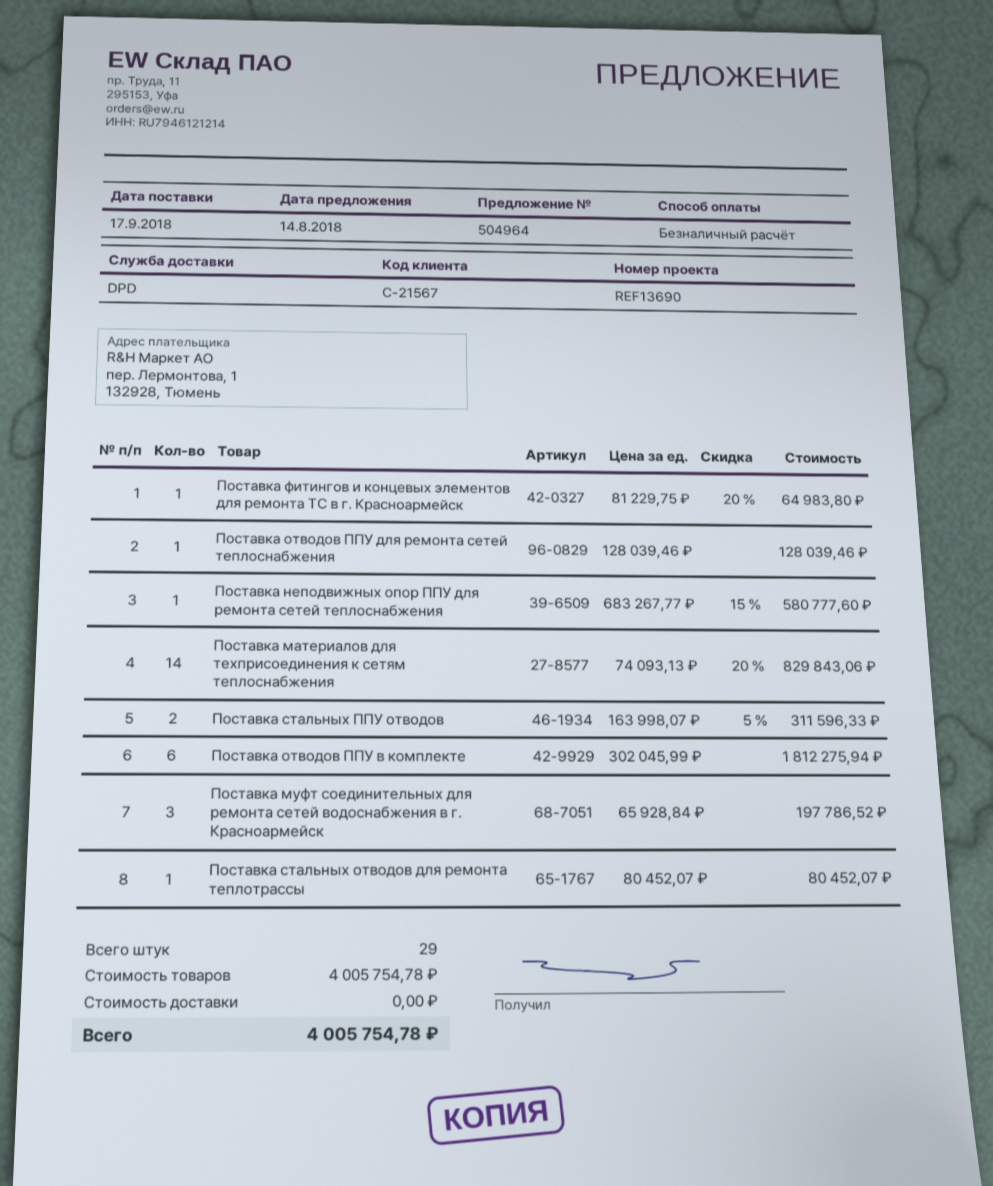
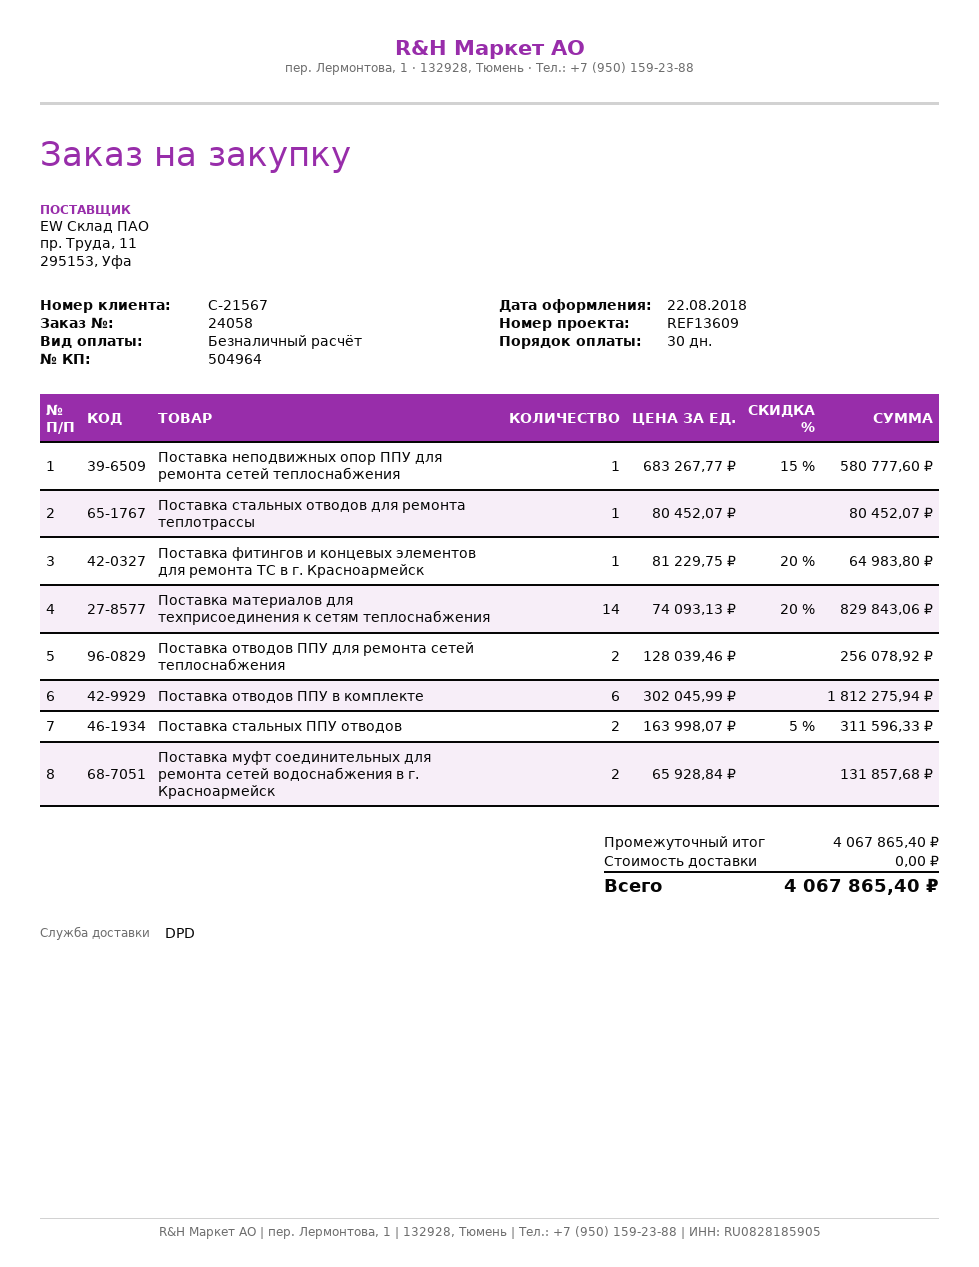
reference: REF13690 -> REF13609
Поставка отводов ППУ для ремонта сетей теплоснабжения: 1 x 128039.46 = 128039.46 -> 2 x 128039.46 = 256078.92
Поставка муфт соединительных для ремонта сетей водоснабжения в г. Красноармейск: 3 x 65928.84 = 197786.52 -> 2 x 65928.84 = 131857.68
subtotal: 4005754.78 -> 4067865.40
total: 4005754.78 -> 4067865.40

